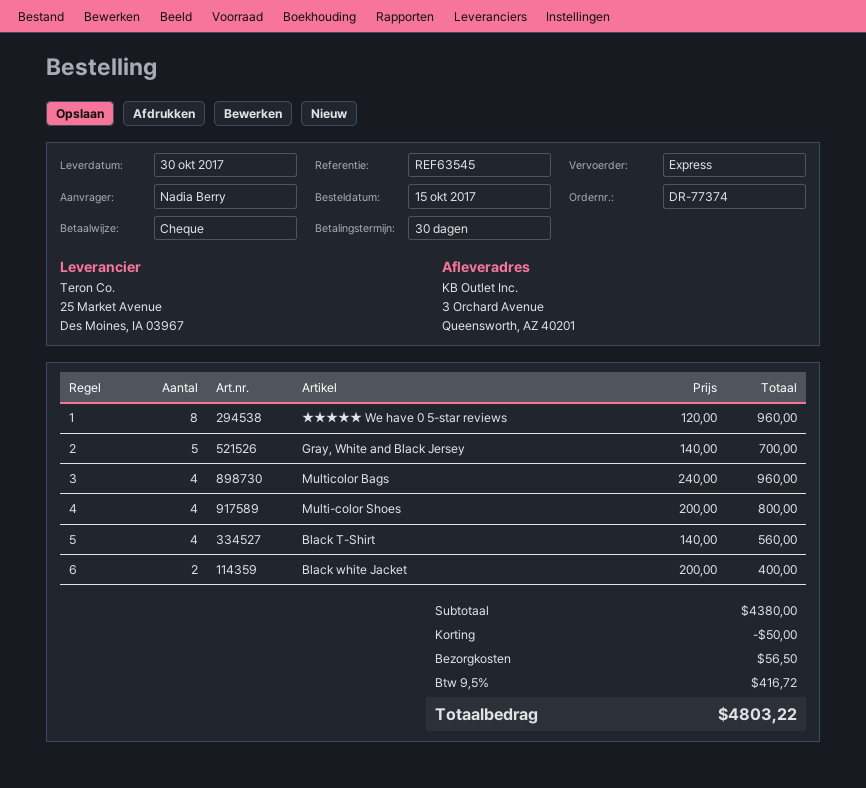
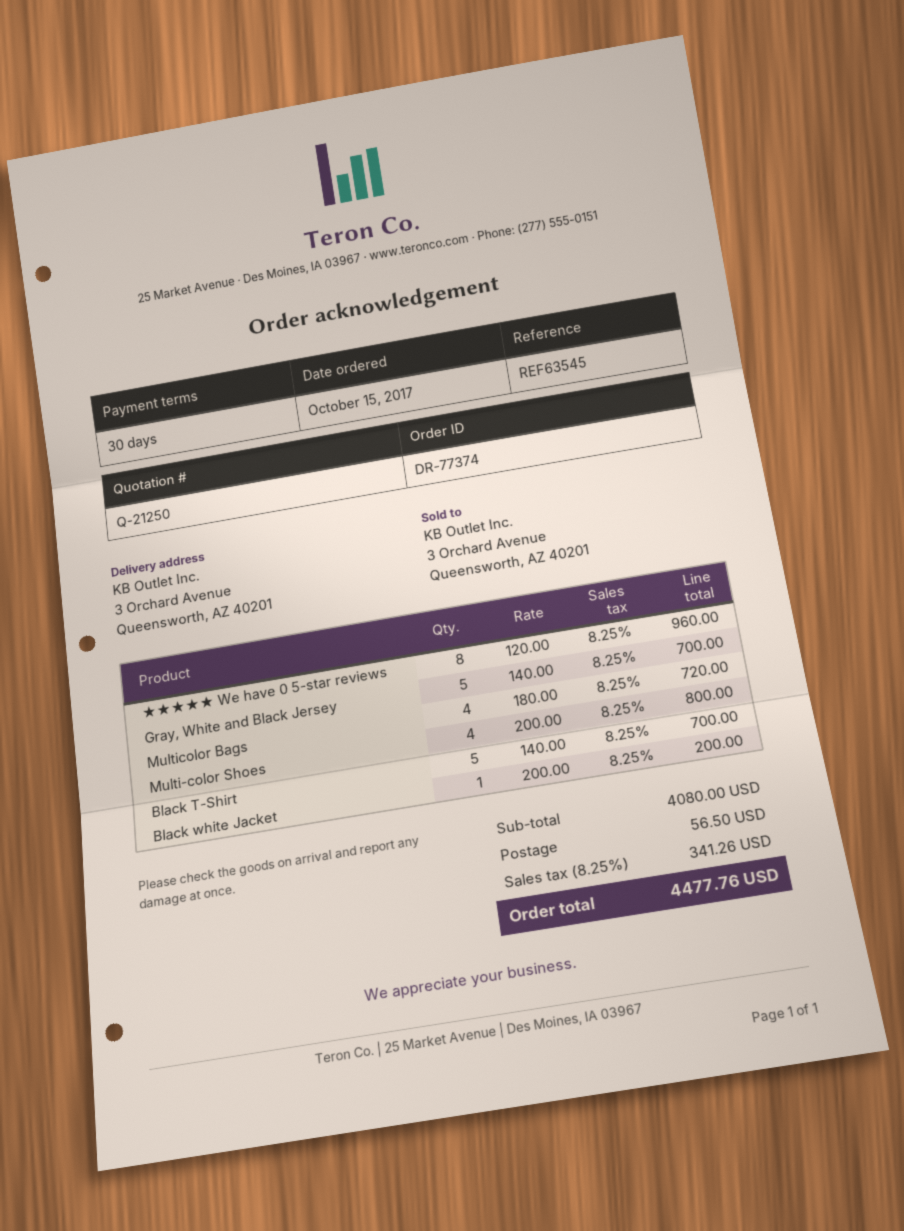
Multicolor Bags: 4 x 240.00 = 960.00 -> 4 x 180.00 = 720.00
Black T-Shirt: 4 x 140.00 = 560.00 -> 5 x 140.00 = 700.00
Black white Jacket: 2 x 200.00 = 400.00 -> 1 x 200.00 = 200.00
subtotal: 4380.00 -> 4080.00
discount: 50.00 -> none
tax: 9.5% = 416.72 -> 8.25% = 341.26
total: 4803.22 -> 4477.76

